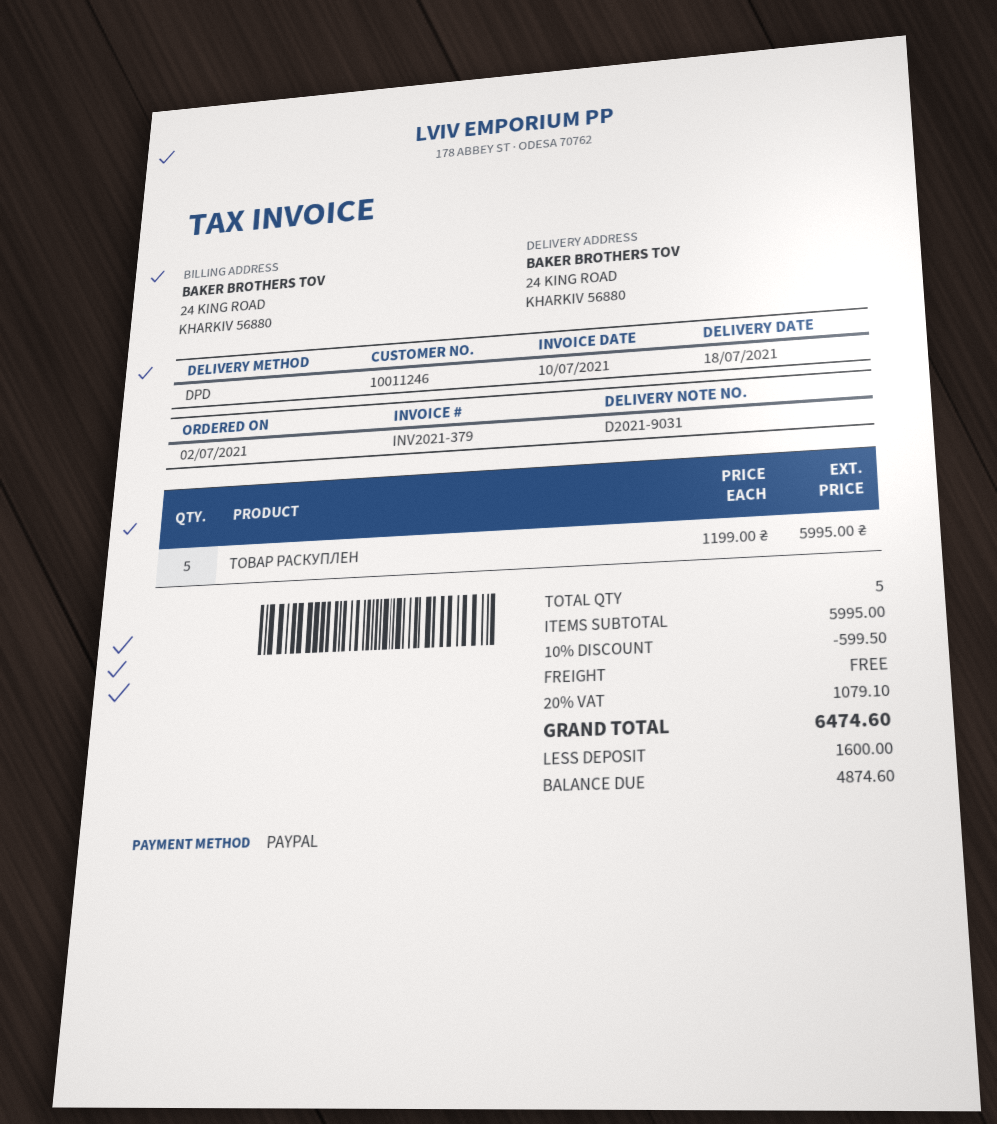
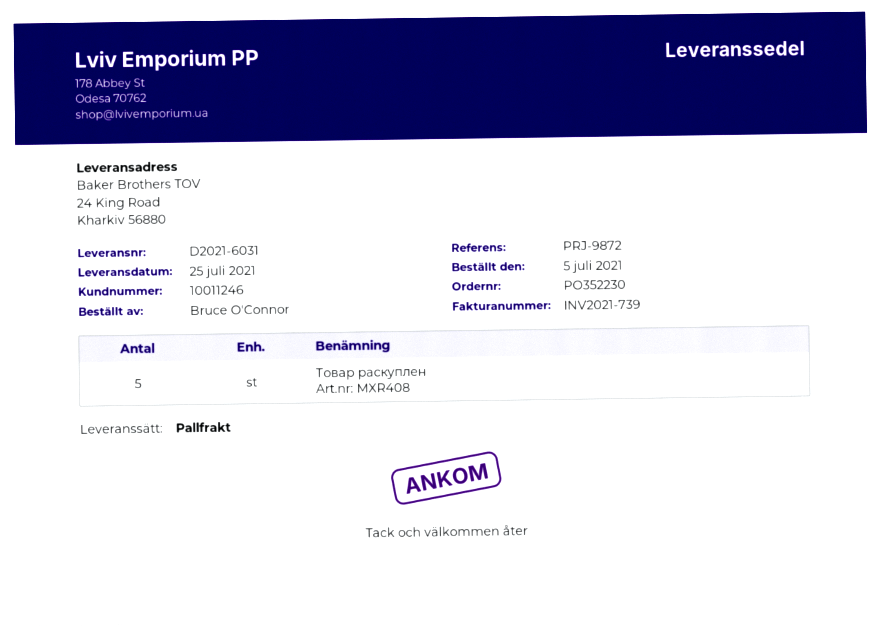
order date: 2021-07-02 -> 2021-07-05
delivery note number: D2021-9031 -> D2021-6031
delivery date: 2021-07-18 -> 2021-07-25
invoice number: INV2021-379 -> INV2021-739
shipping method: DPD -> pallet freight

